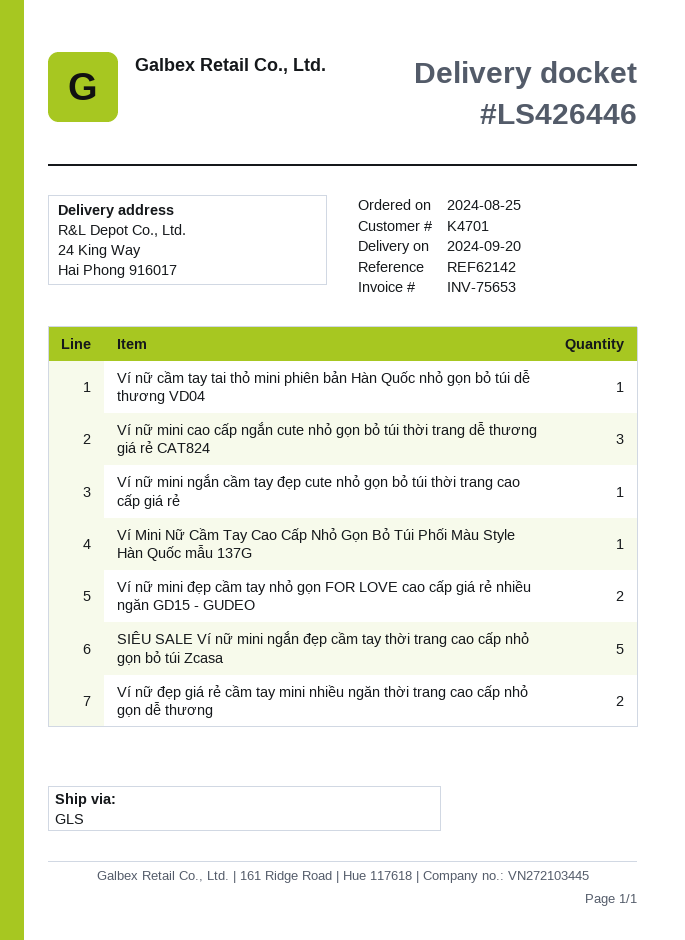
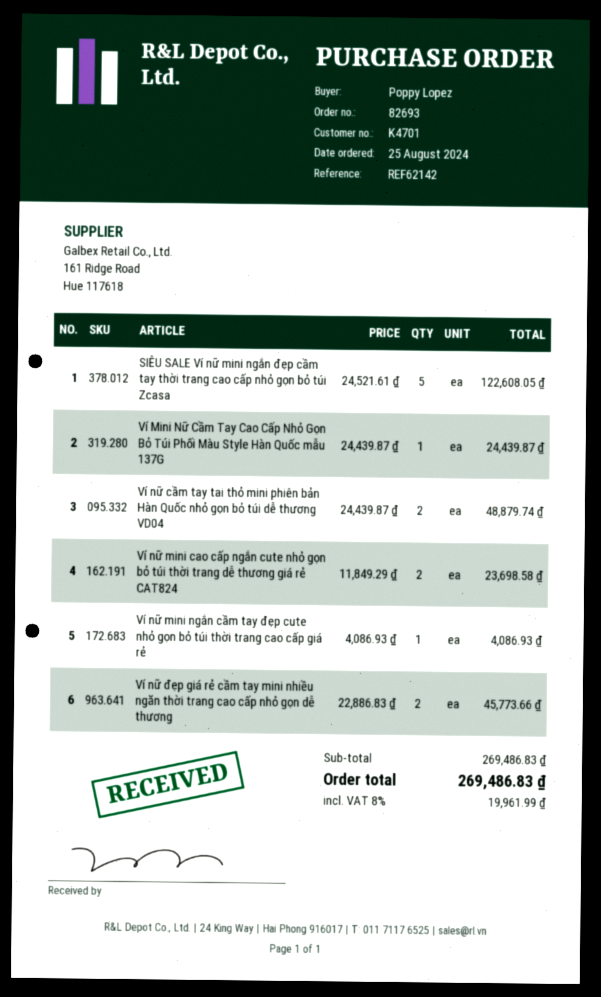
Ví nữ cầm tay tai thỏ mini phiên bản Hàn Quốc nhỏ gọn bỏ túi dễ thương VD04: 1 -> 2
Ví nữ mini cao cấp ngắn cute nhỏ gọn bỏ túi thời trang dễ thương giá rẻ CAT824: 3 -> 2
Ví nữ mini đẹp cầm tay nhỏ gọn FOR LOVE cao cấp giá rẻ nhiều ngăn GD15 - GUDEO: 2 -> none

